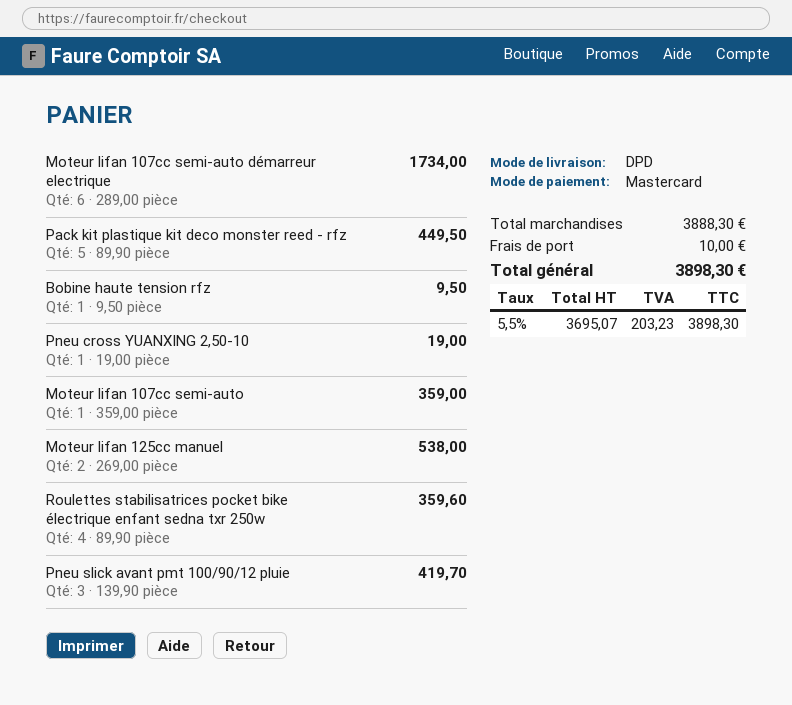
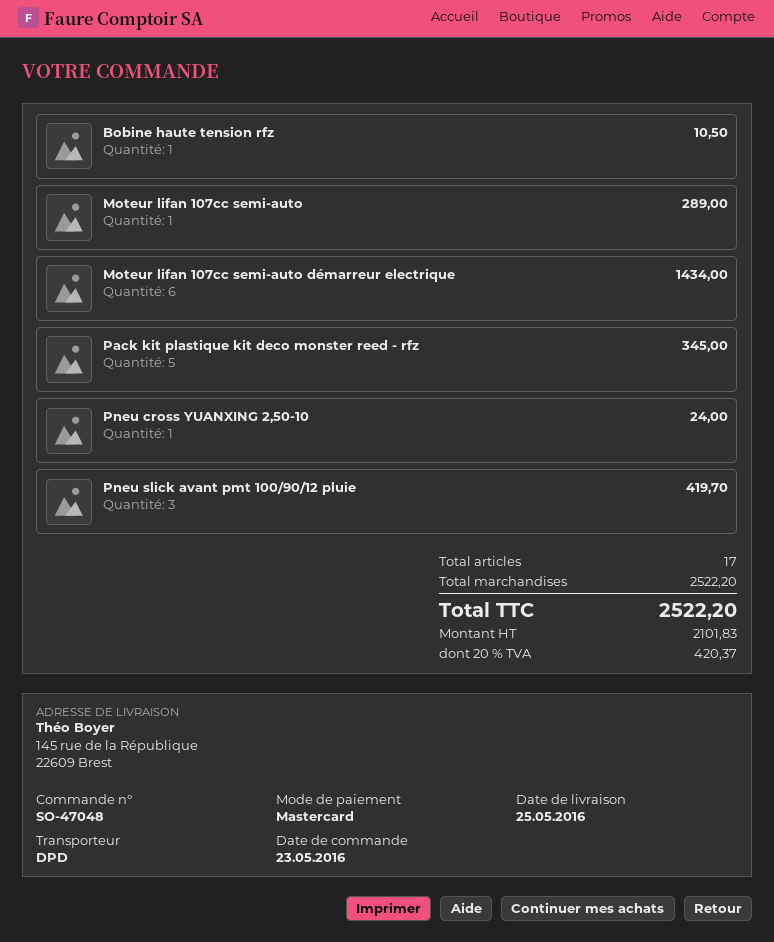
Moteur lifan 107cc semi-auto démarreur electrique: 6 for 1734.00 -> 6 for 1434.00
Pack kit plastique kit deco monster reed - rfz: 5 for 449.50 -> 5 for 345.00
Bobine haute tension rfz: 1 for 9.50 -> 1 for 10.50
Pneu cross YUANXING 2,50-10: 1 for 19.00 -> 1 for 24.00
Moteur lifan 107cc semi-auto: 1 for 359.00 -> 1 for 289.00
Moteur lifan 125cc manuel: 2 for 538.00 -> none
Roulettes stabilisatrices pocket bike électrique enfant sedna txr 250w: 4 for 359.60 -> none
subtotal: 3888.30 -> 2522.20
shipping: 10.00 -> none
net: 3695.07 -> 2101.83
tax: 5.5% = 203.23 -> 20% = 420.37
total: 3898.30 -> 2522.20

